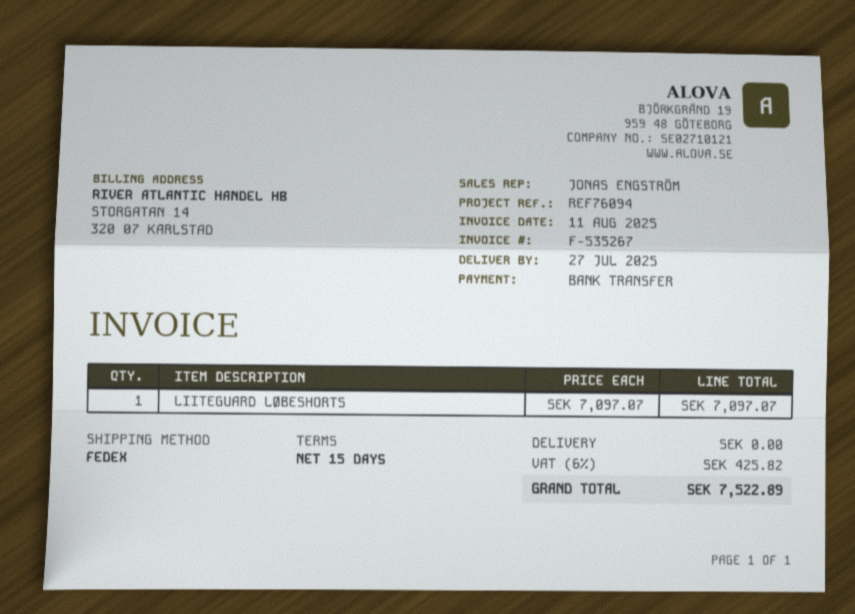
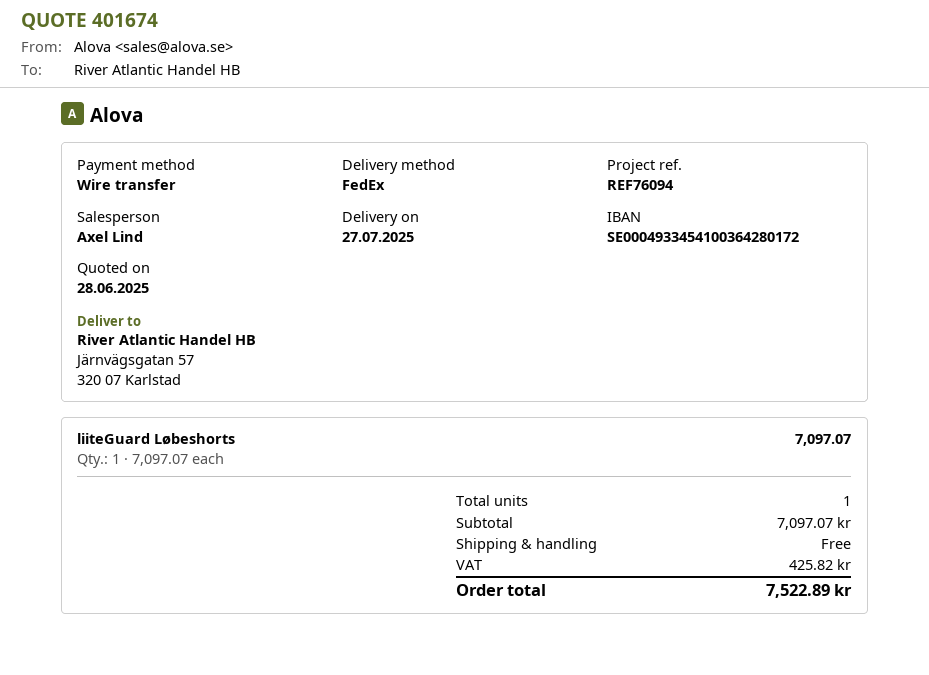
sales rep: JONAS ENGSTRÖM -> Axel Lind

